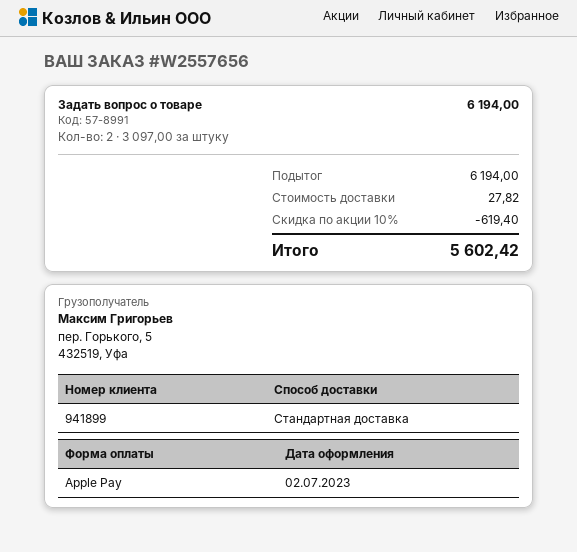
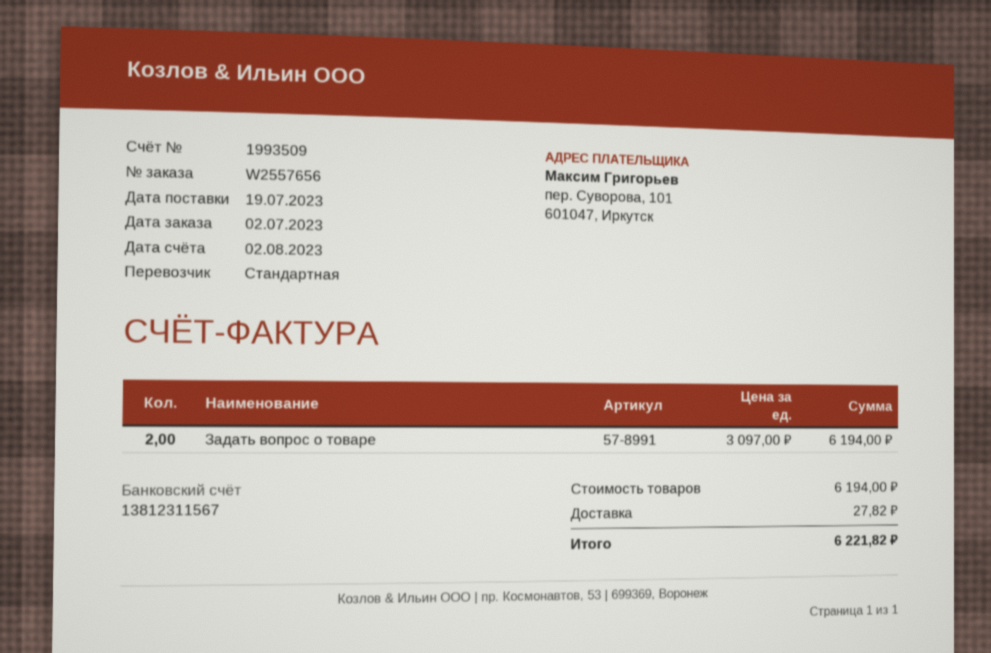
discount: 10% = 619.40 -> none
total: 5602.42 -> 6221.82

